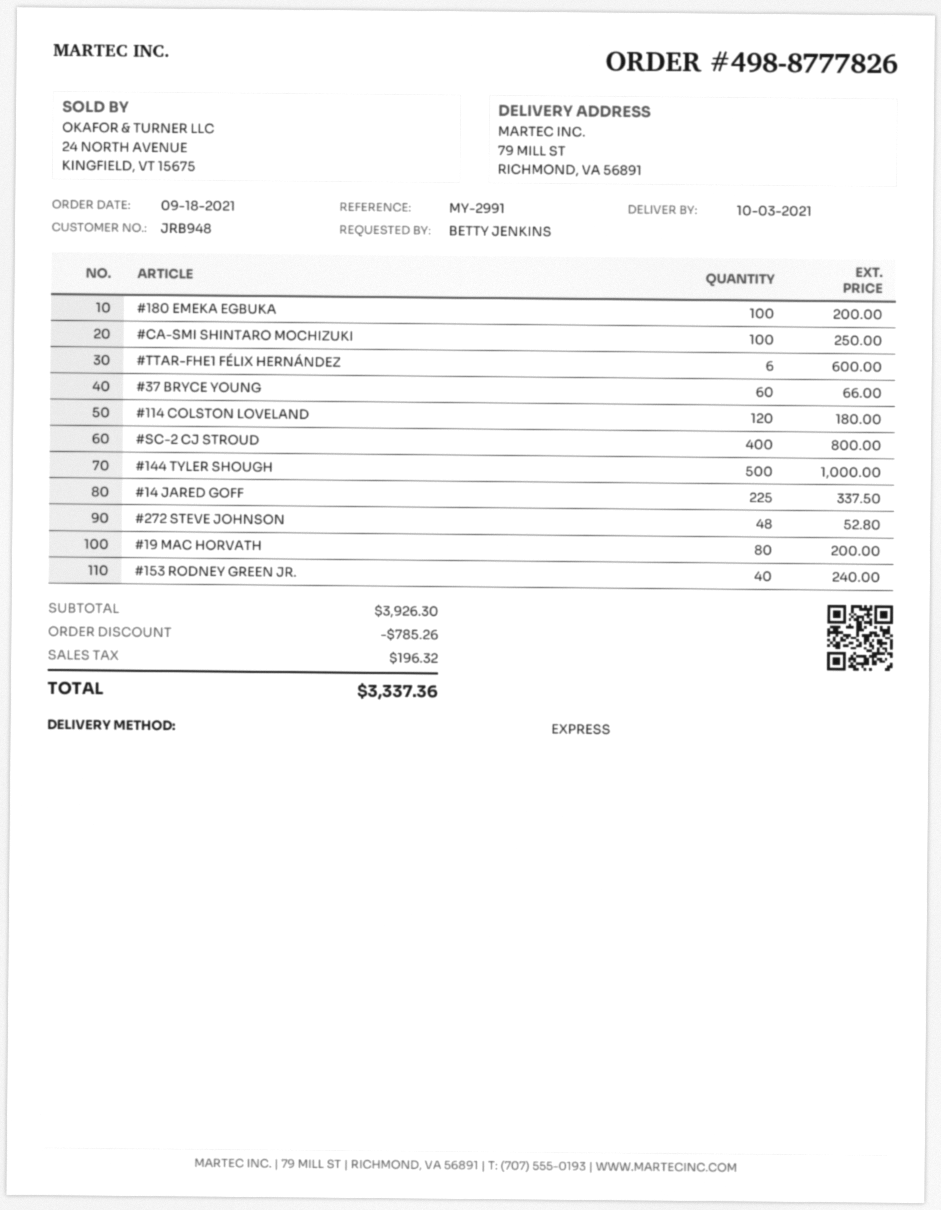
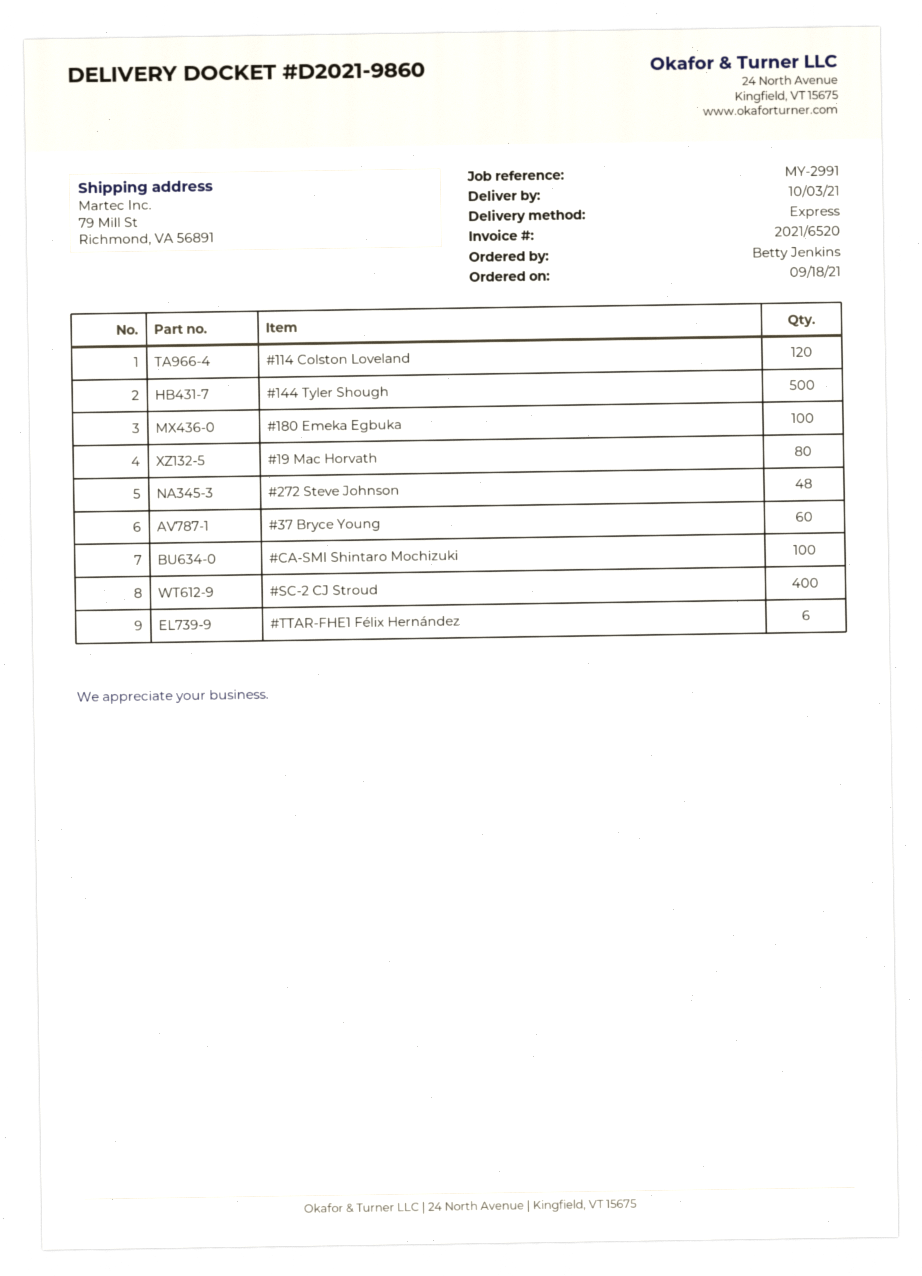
#14 JARED GOFF: 225 -> none
#153 RODNEY GREEN JR.: 40 -> none

